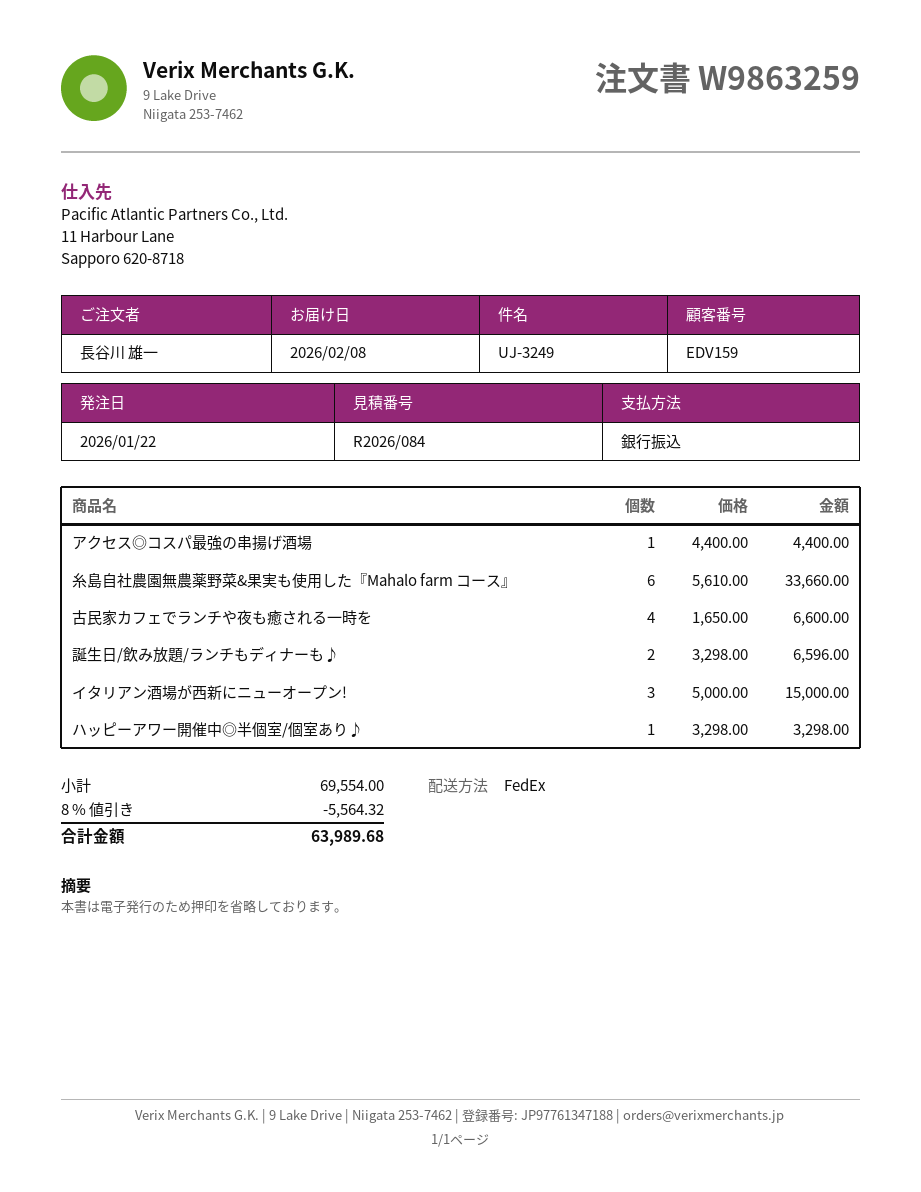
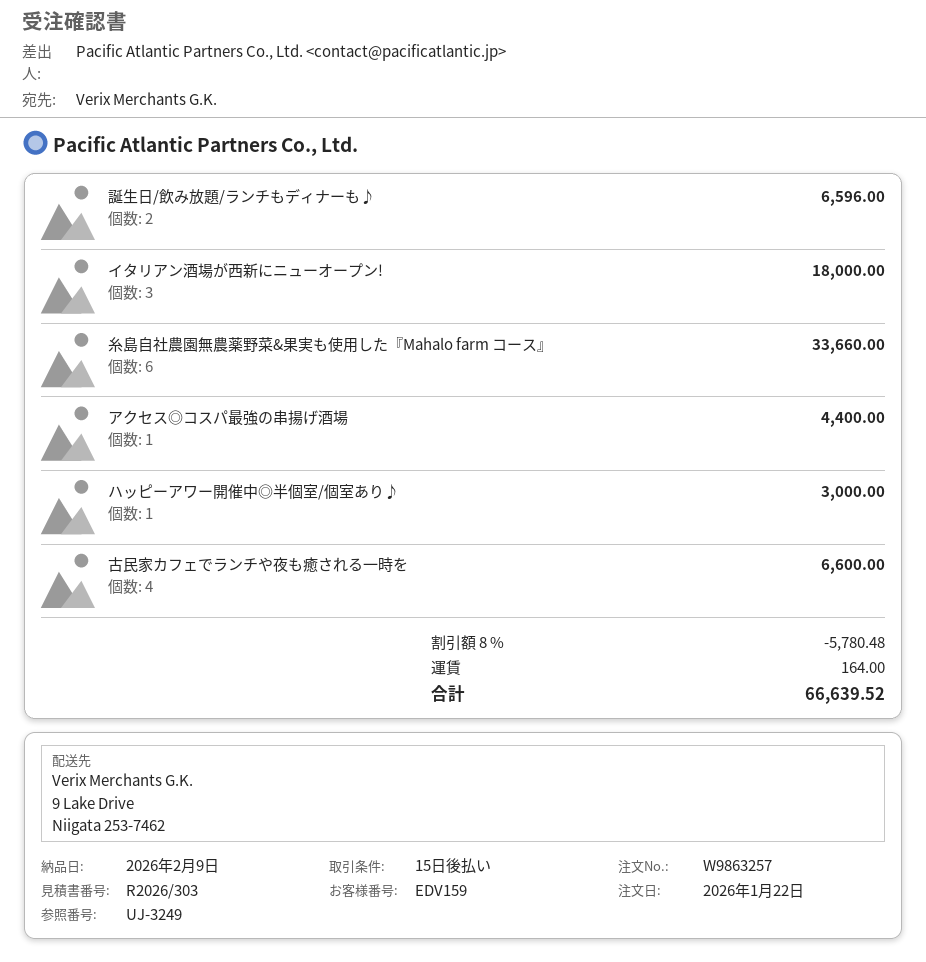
quote number: R2026/084 -> R2026/303
order number: W9863259 -> W9863257
delivery date: 2026-02-08 -> 2026-02-09
イタリアン酒場が西新にニューオープン!: 3 for 15000.00 -> 3 for 18000.00
ハッピーアワー開催中◎半個室/個室あり♪: 1 for 3298.00 -> 1 for 3000.00
discount: 8% = 5564.32 -> 8% = 5780.48
shipping: none -> 164.00
total: 63989.68 -> 66639.52

